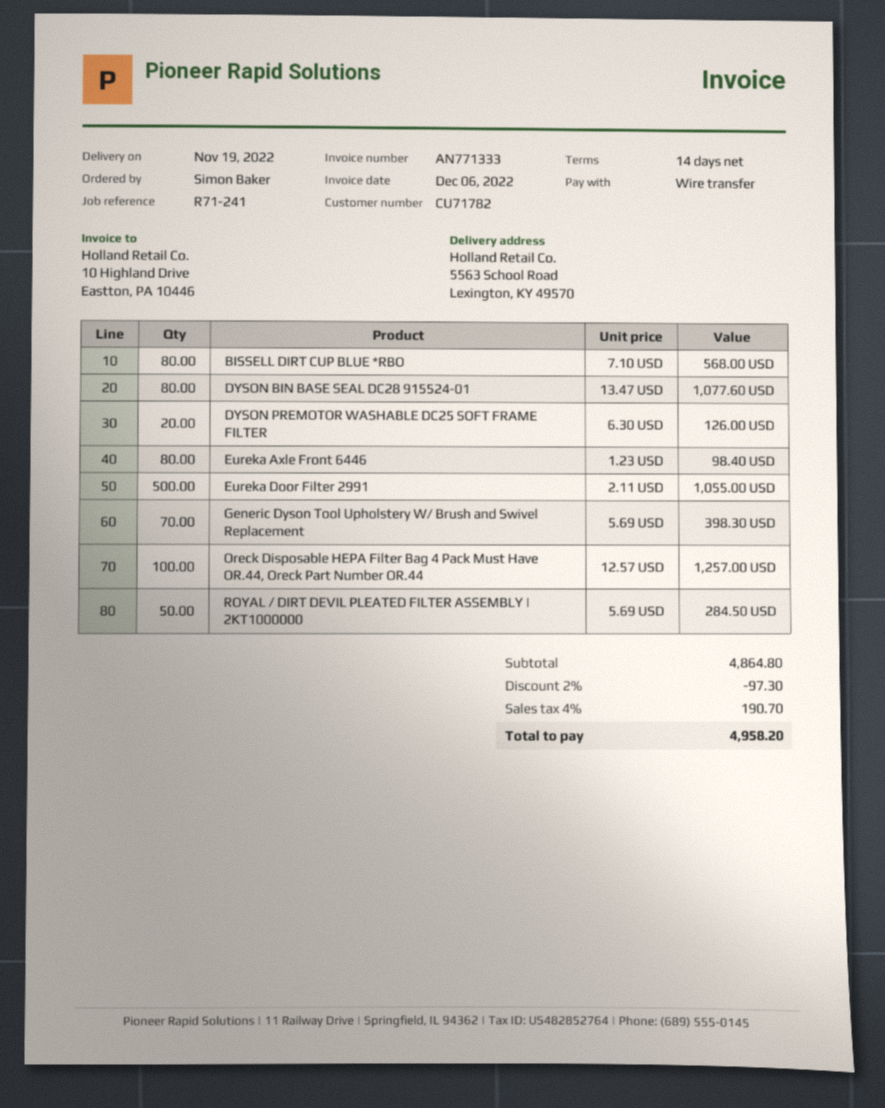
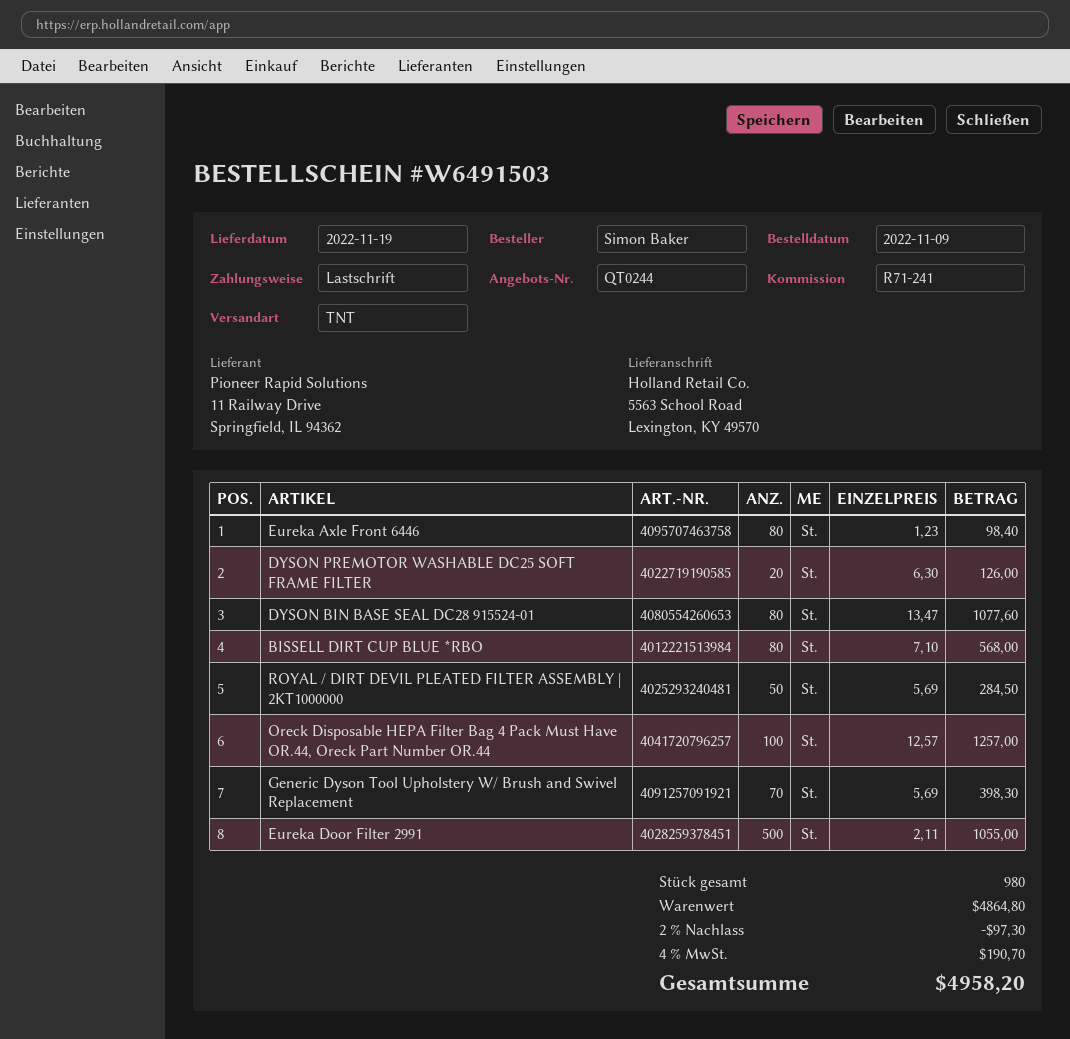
payment method: bank transfer -> direct debit

